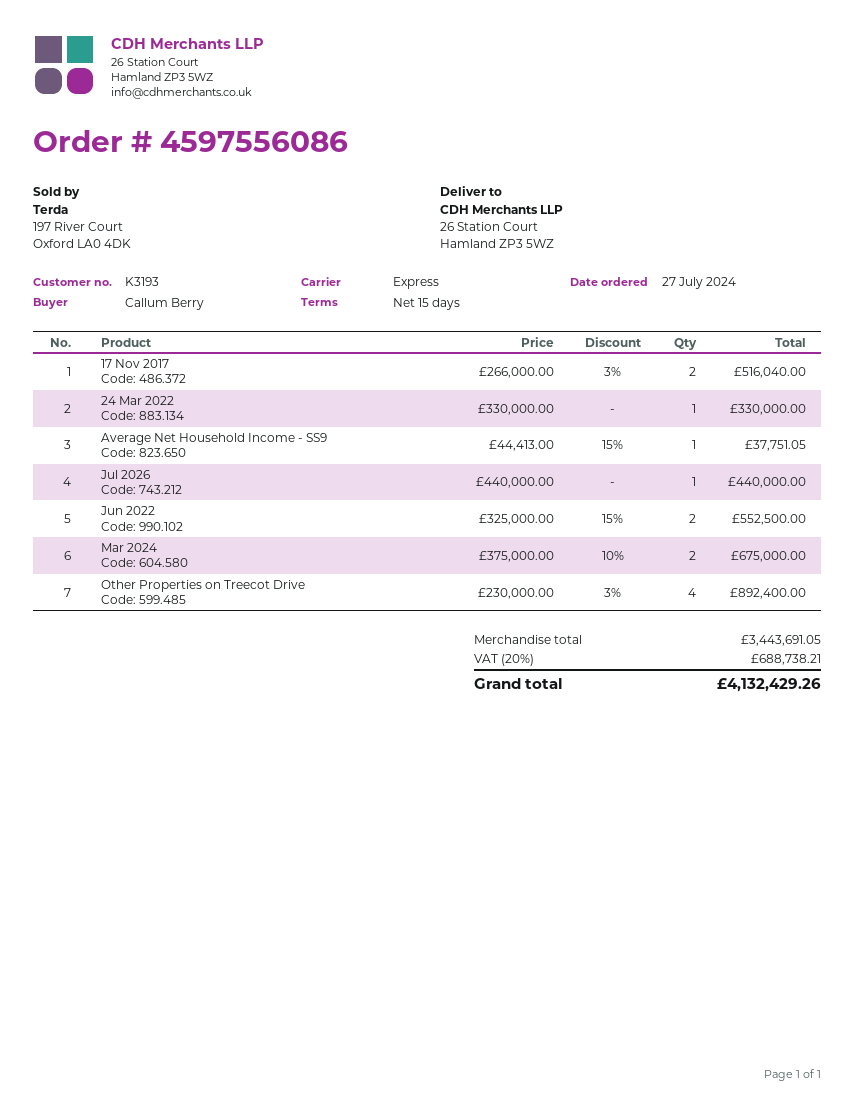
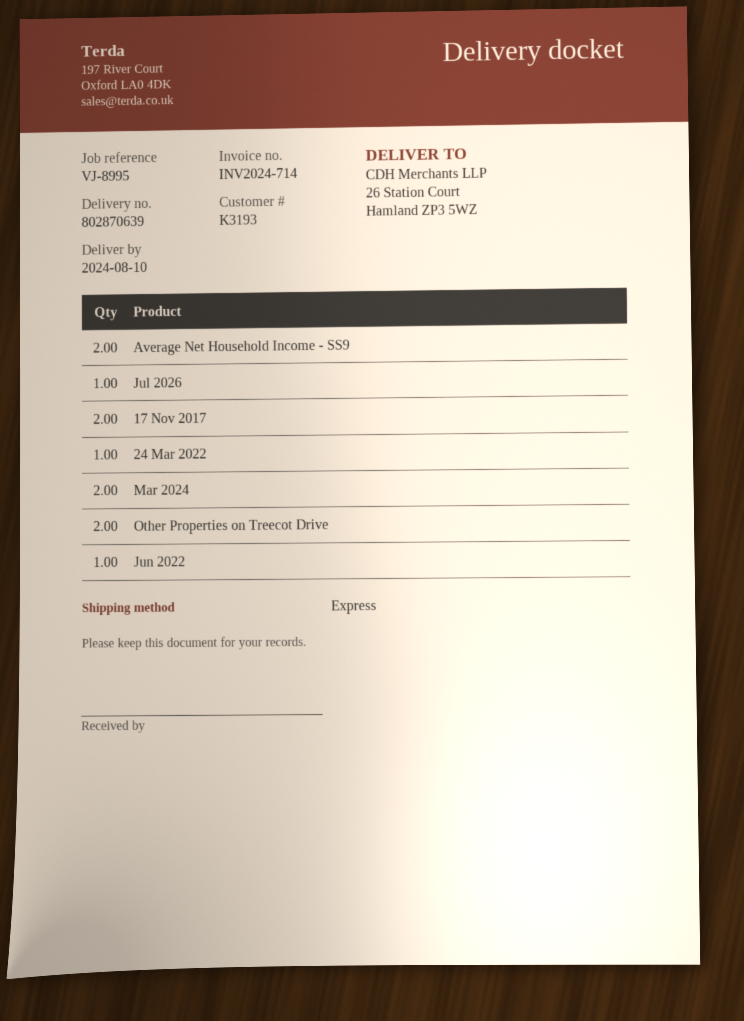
Average Net Household Income - SS9: 1 -> 2
Jun 2022: 2 -> 1
Other Properties on Treecot Drive: 4 -> 2

